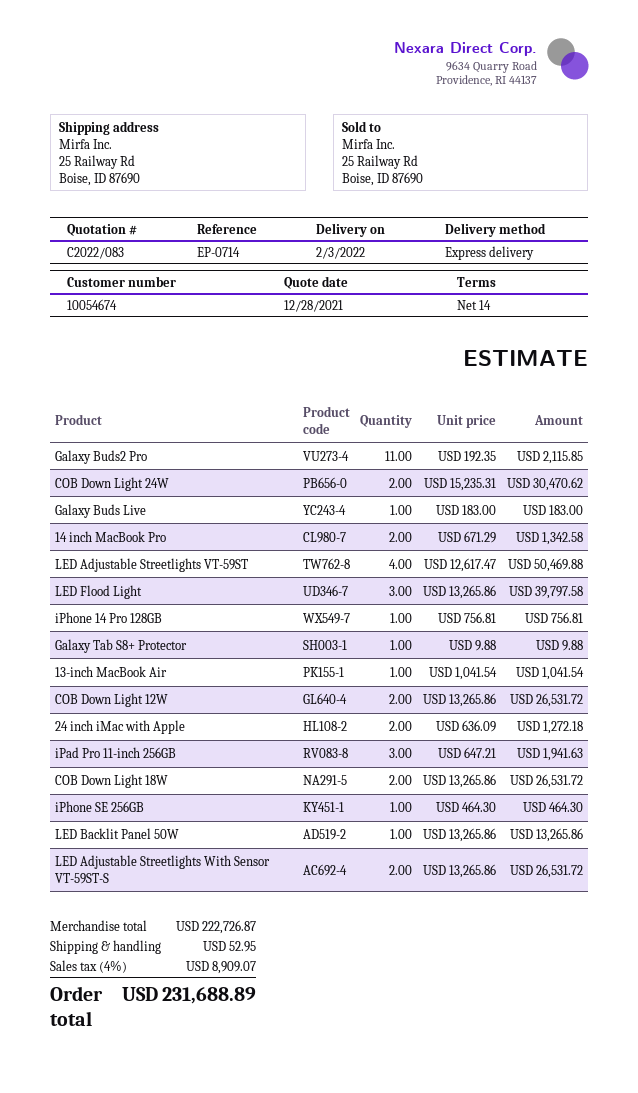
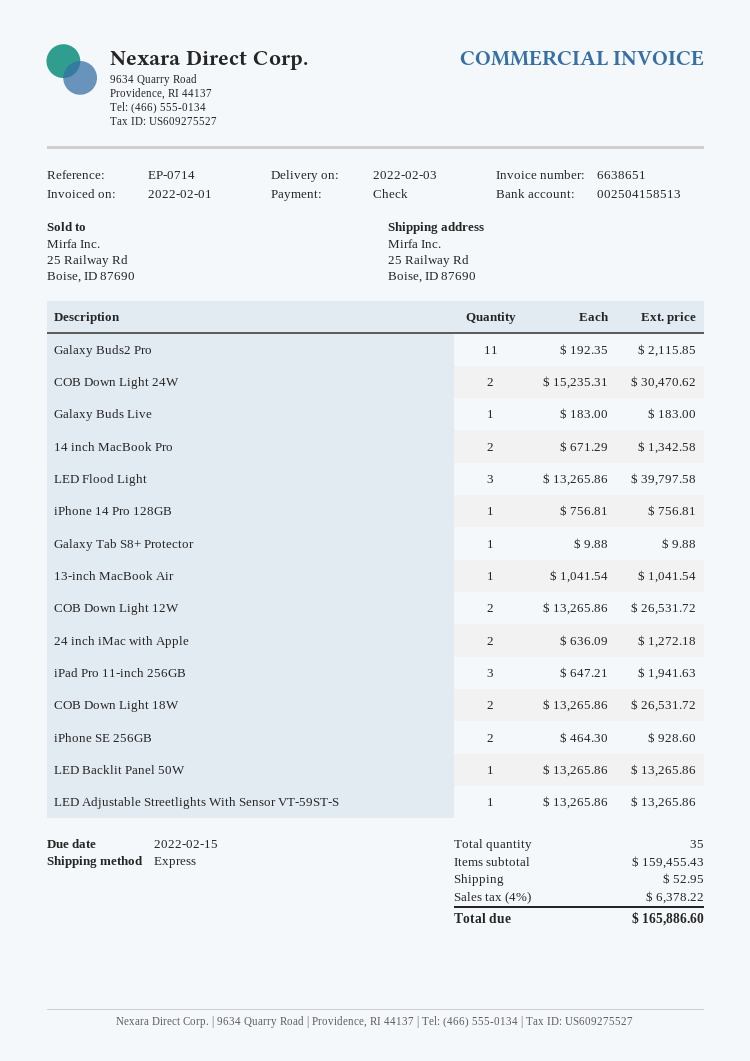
LED Adjustable Streetlights VT-59ST: 4 x 12617.47 = 50469.88 -> none
iPhone SE 256GB: 1 x 464.30 = 464.30 -> 2 x 464.30 = 928.60
LED Adjustable Streetlights With Sensor VT-59ST-S: 2 x 13265.86 = 26531.72 -> 1 x 13265.86 = 13265.86
subtotal: 222726.87 -> 159455.43
tax: 4% = 8909.07 -> 4% = 6378.22
total: 231688.89 -> 165886.60

